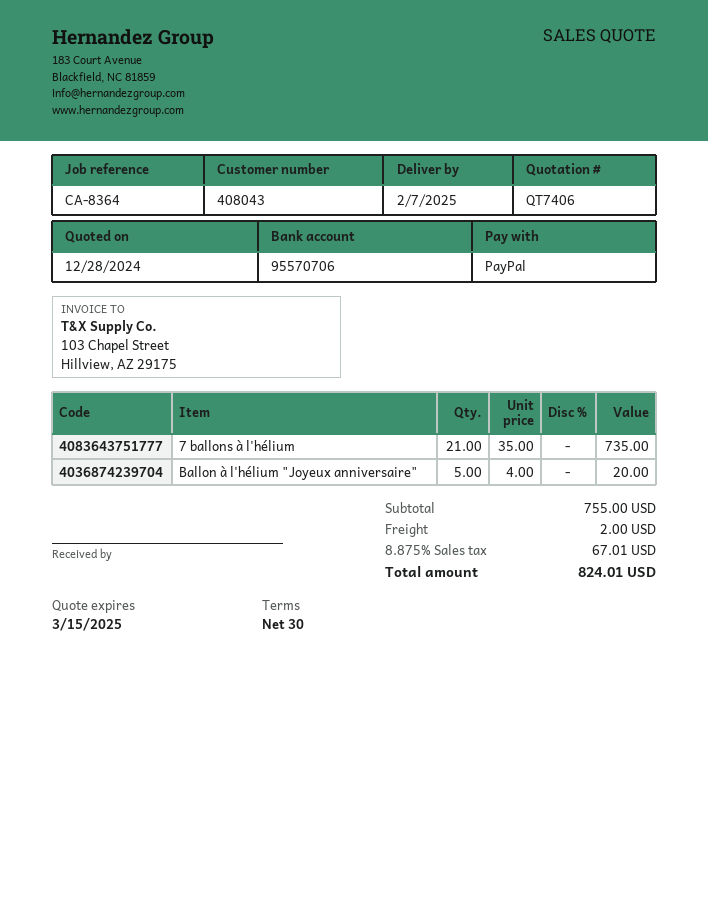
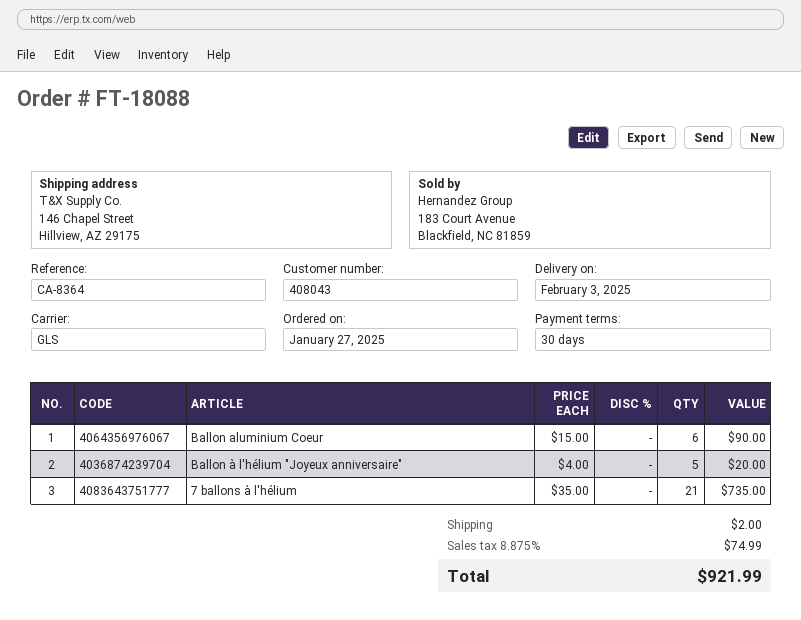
delivery date: 2025-02-07 -> 2025-02-03
Ballon aluminium Coeur: none -> 6 x 15.00 = 90.00
tax: 8.875% = 67.01 -> 8.875% = 74.99
total: 824.01 -> 921.99

